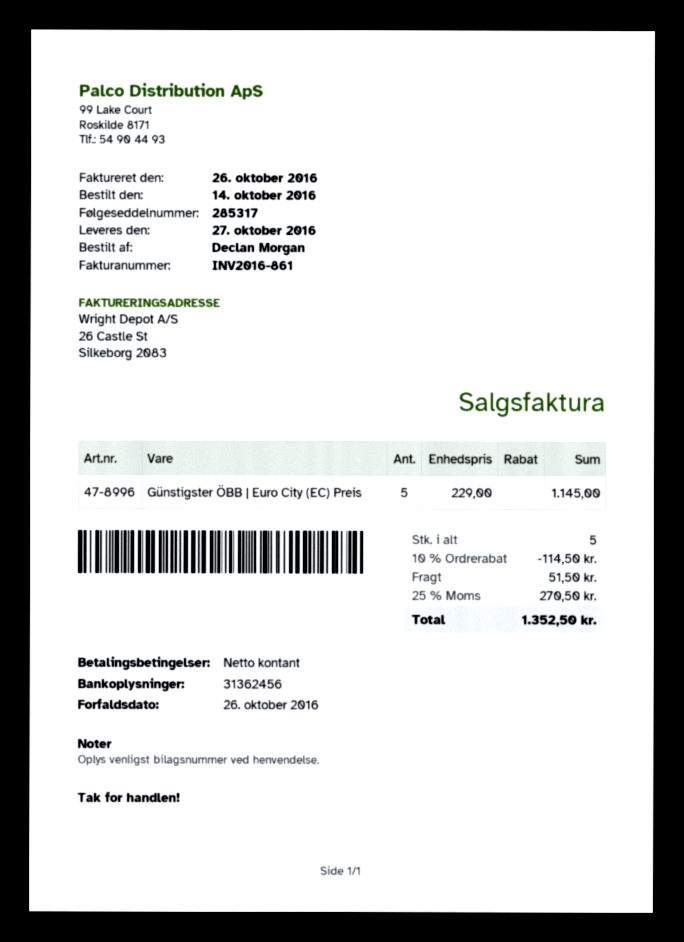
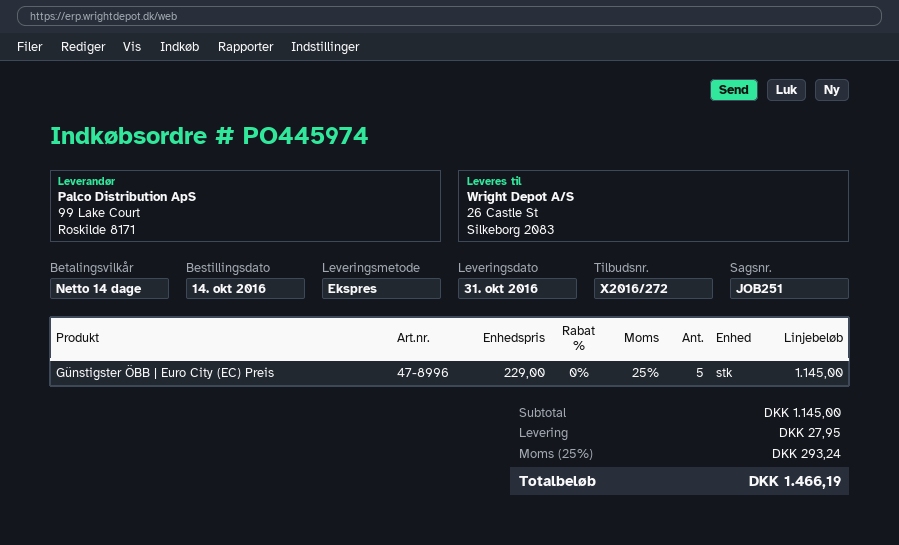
delivery date: 2016-10-27 -> 2016-10-31
payment terms: on receipt -> 14 days
discount: 10% = 114.50 -> none
shipping: 51.50 -> 27.95
tax: 25% = 270.50 -> 25% = 293.24
total: 1352.50 -> 1466.19

